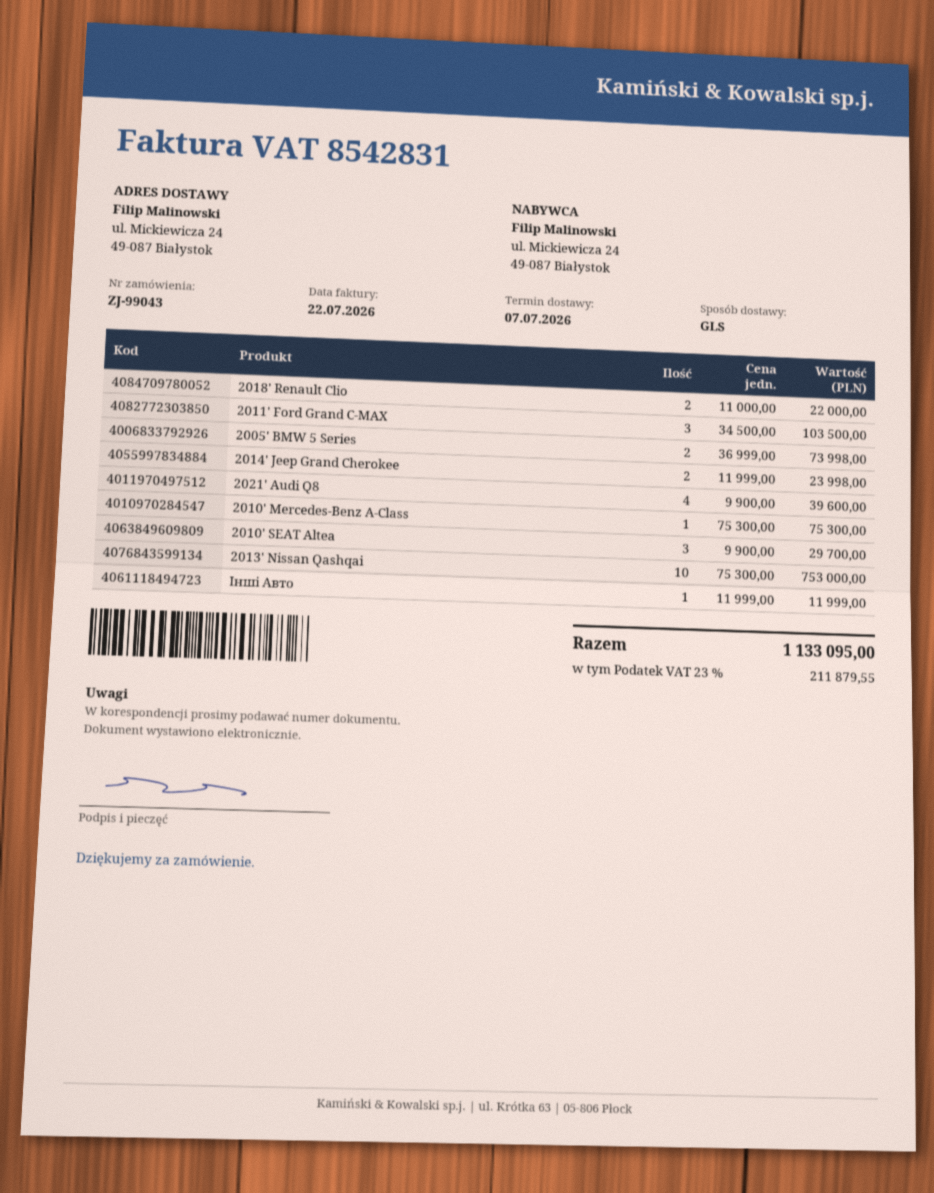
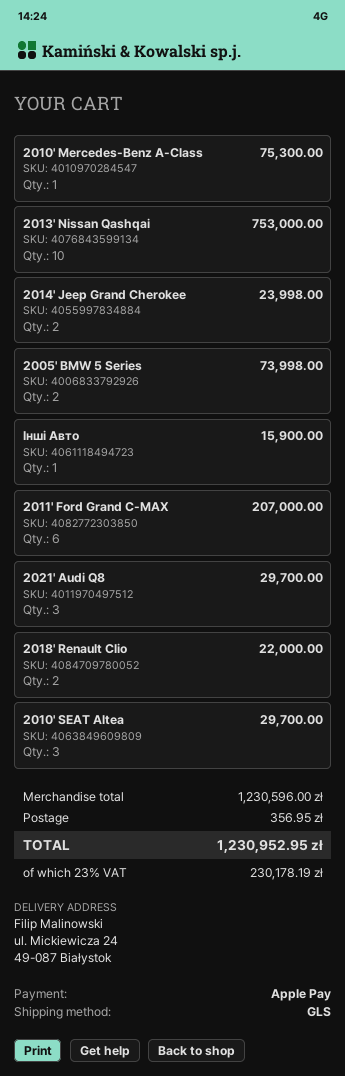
2011' Ford Grand C-MAX: 3 for 103500.00 -> 6 for 207000.00
2021' Audi Q8: 4 for 39600.00 -> 3 for 29700.00
Інші Авто: 1 for 11999.00 -> 1 for 15900.00
shipping: none -> 356.95
tax: 23% = 211879.55 -> 23% = 230178.19
total: 1133095.00 -> 1230952.95

